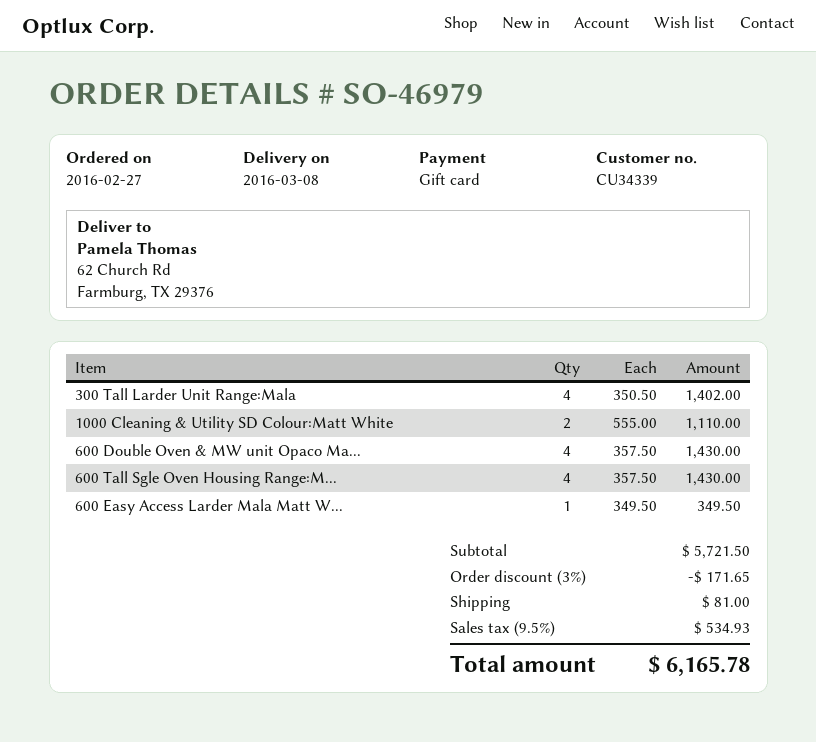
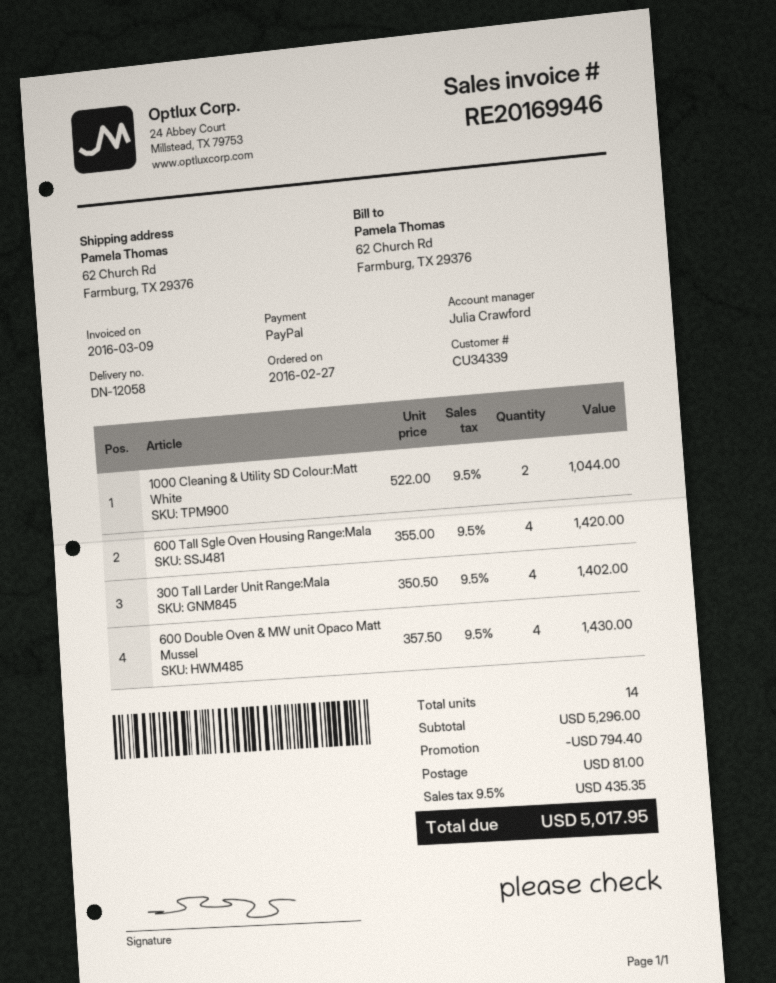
payment method: gift card -> PayPal
1000 Cleaning & Utility SD Colour:Matt White: 2 x 555.00 = 1110.00 -> 2 x 522.00 = 1044.00
600 Tall Sgle Oven Housing Range:M...: 4 x 357.50 = 1430.00 -> 4 x 355.00 = 1420.00
600 Easy Access Larder Mala Matt W...: 1 x 349.50 = 349.50 -> none
subtotal: 5721.50 -> 5296.00
discount: 171.65 -> 794.40
tax: 9.5% = 534.93 -> 9.5% = 435.35
total: 6165.78 -> 5017.95

